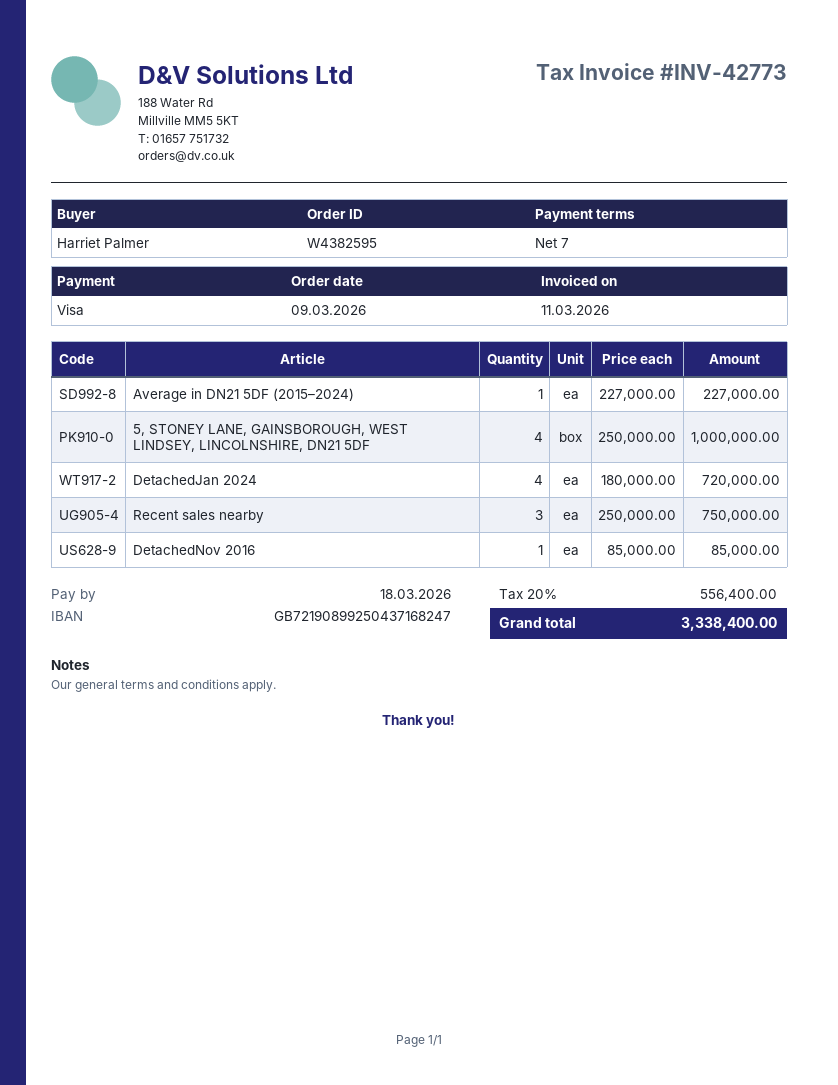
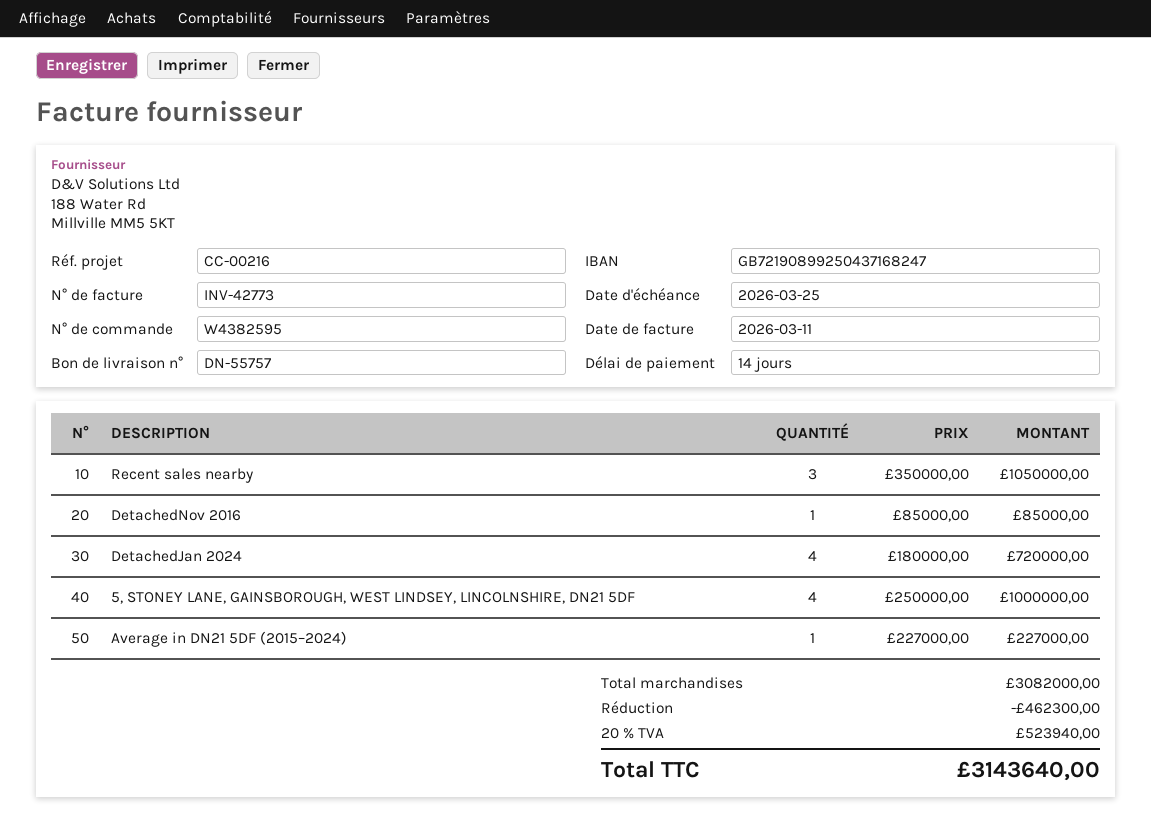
payment terms: 7 days -> 14 days
due date: 2026-03-18 -> 2026-03-25
Recent sales nearby: 3 x 250000.00 = 750000.00 -> 3 x 350000.00 = 1050000.00
discount: none -> 462300.00
tax: 20% = 556400.00 -> 20% = 523940.00
total: 3338400.00 -> 3143640.00

